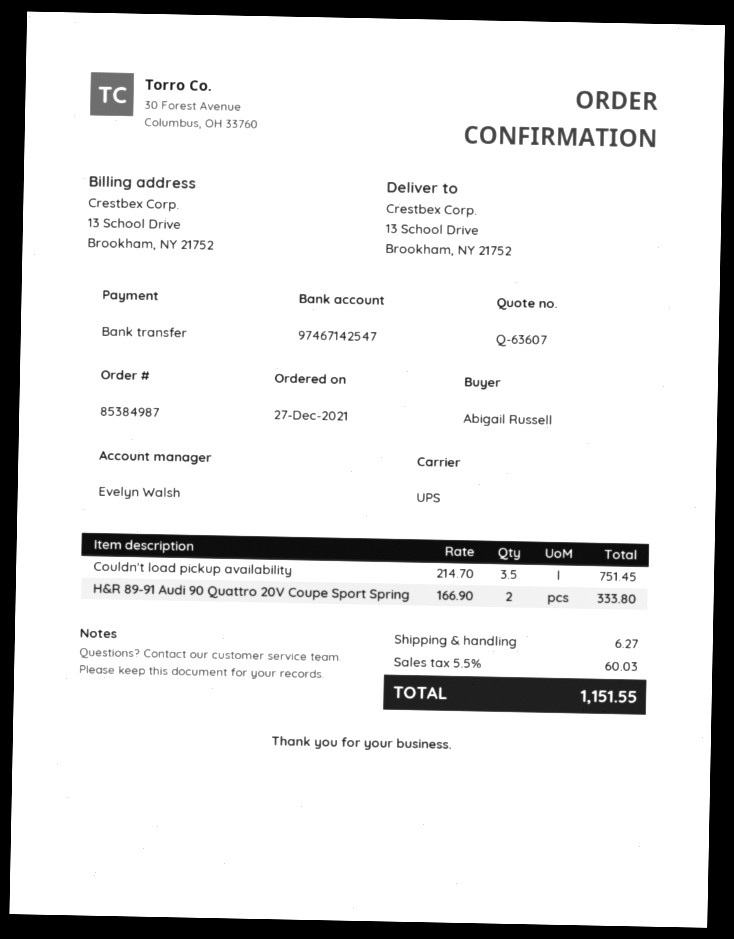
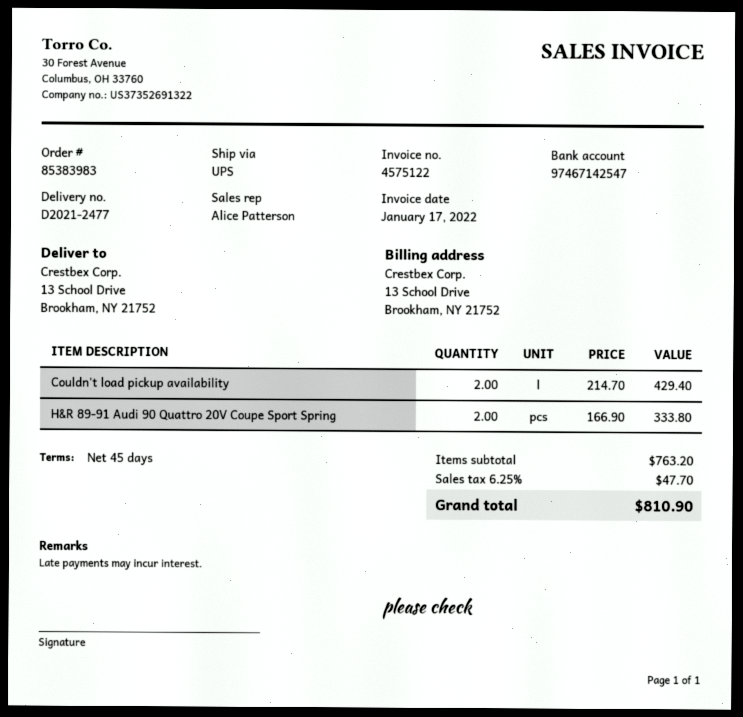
order number: 85384987 -> 85383983
sales rep: Evelyn Walsh -> Alice Patterson
Couldn't load pickup availability: 3.5 x 214.70 = 751.45 -> 2 x 214.70 = 429.40
shipping: 6.27 -> none
tax: 5.5% = 60.03 -> 6.25% = 47.70
total: 1151.55 -> 810.90

